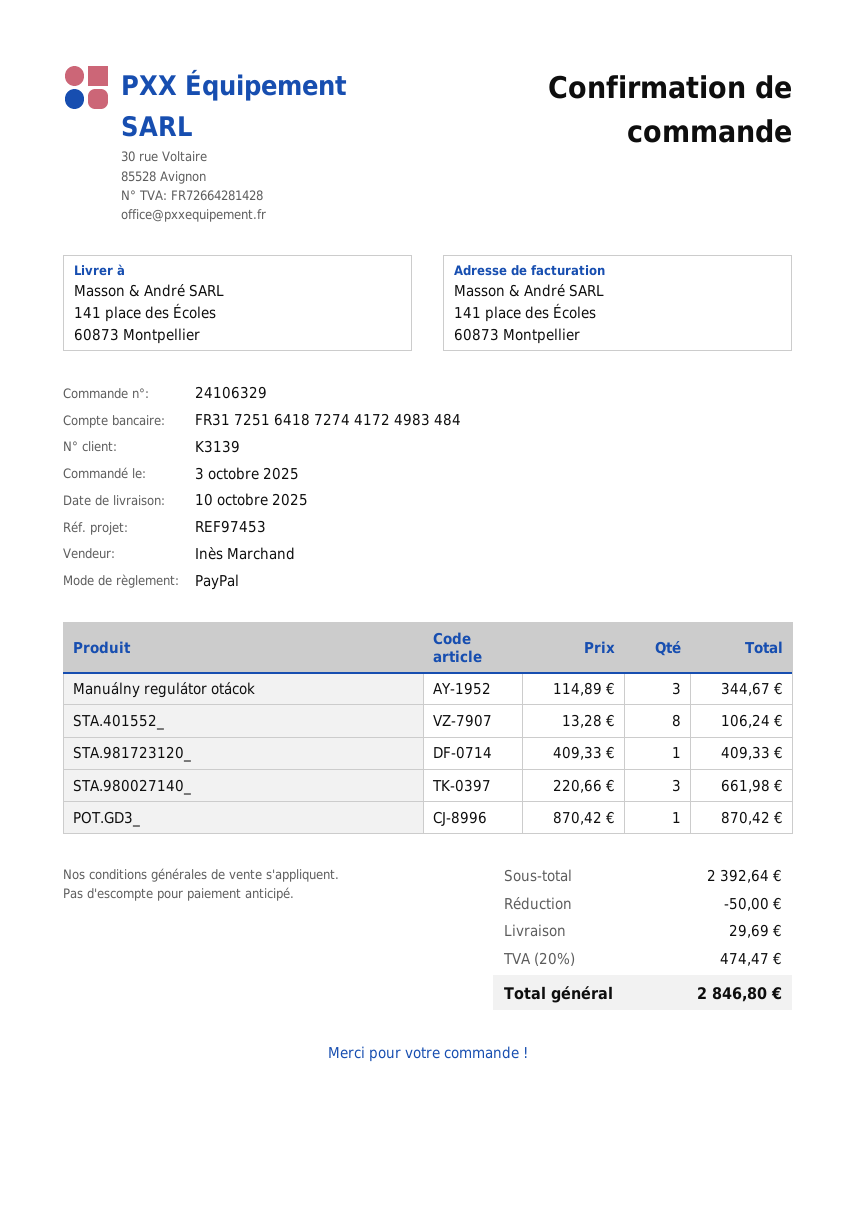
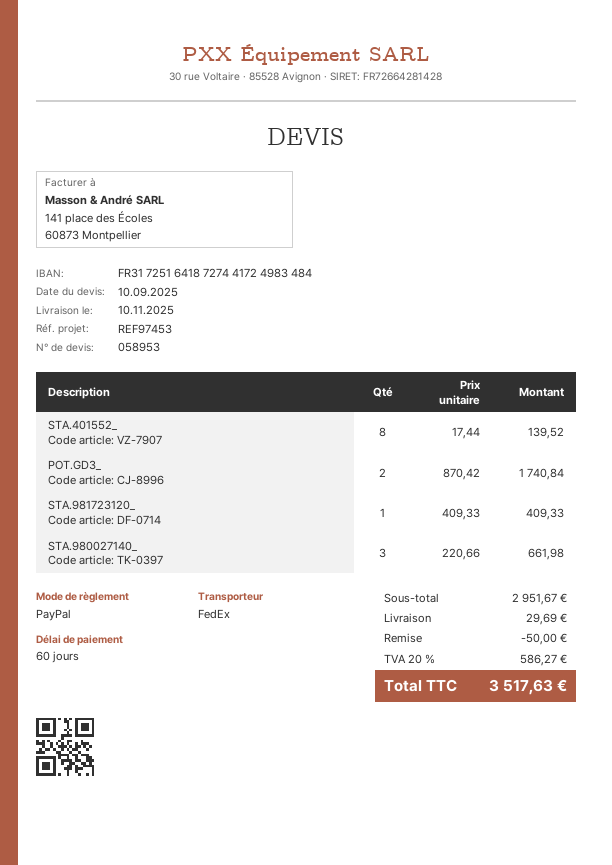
delivery date: 2025-10-10 -> 2025-11-10
Manuálny regulátor otácok: 3 x 114.89 = 344.67 -> none
STA.401552_: 8 x 13.28 = 106.24 -> 8 x 17.44 = 139.52
POT.GD3_: 1 x 870.42 = 870.42 -> 2 x 870.42 = 1740.84
subtotal: 2392.64 -> 2951.67
tax: 20% = 474.47 -> 20% = 586.27
total: 2846.80 -> 3517.63

